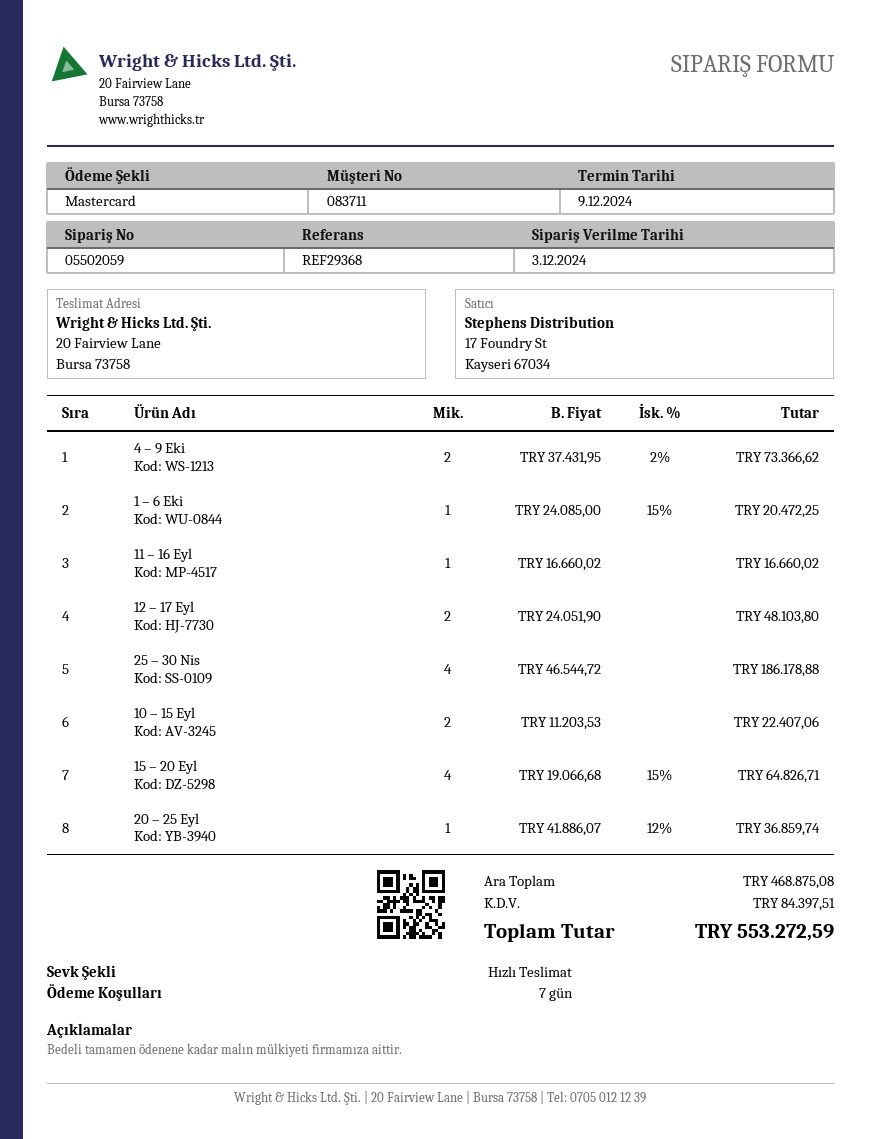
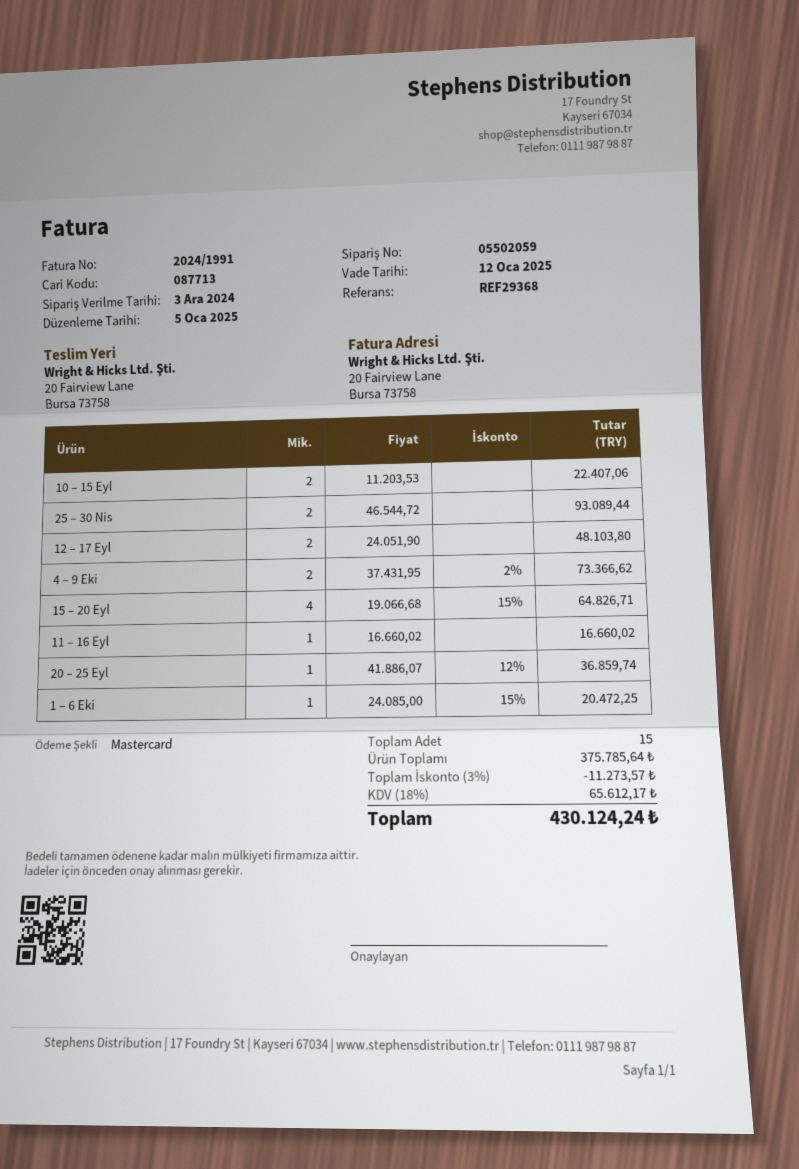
customer number: 083711 -> 087713
25 – 30 Nis: 4 x 46544.72 = 186178.88 -> 2 x 46544.72 = 93089.44
subtotal: 468875.08 -> 375785.64
discount: none -> 3% = 11273.57
tax: 84397.51 -> 65612.17
total: 553272.59 -> 430124.24

